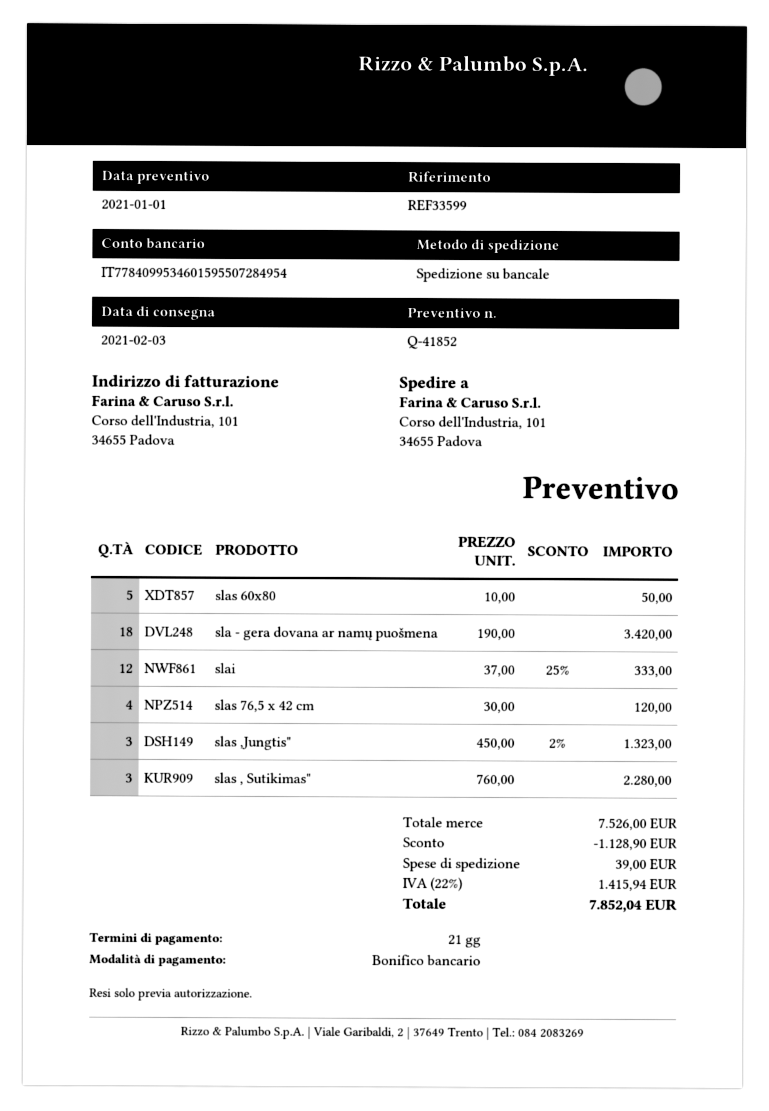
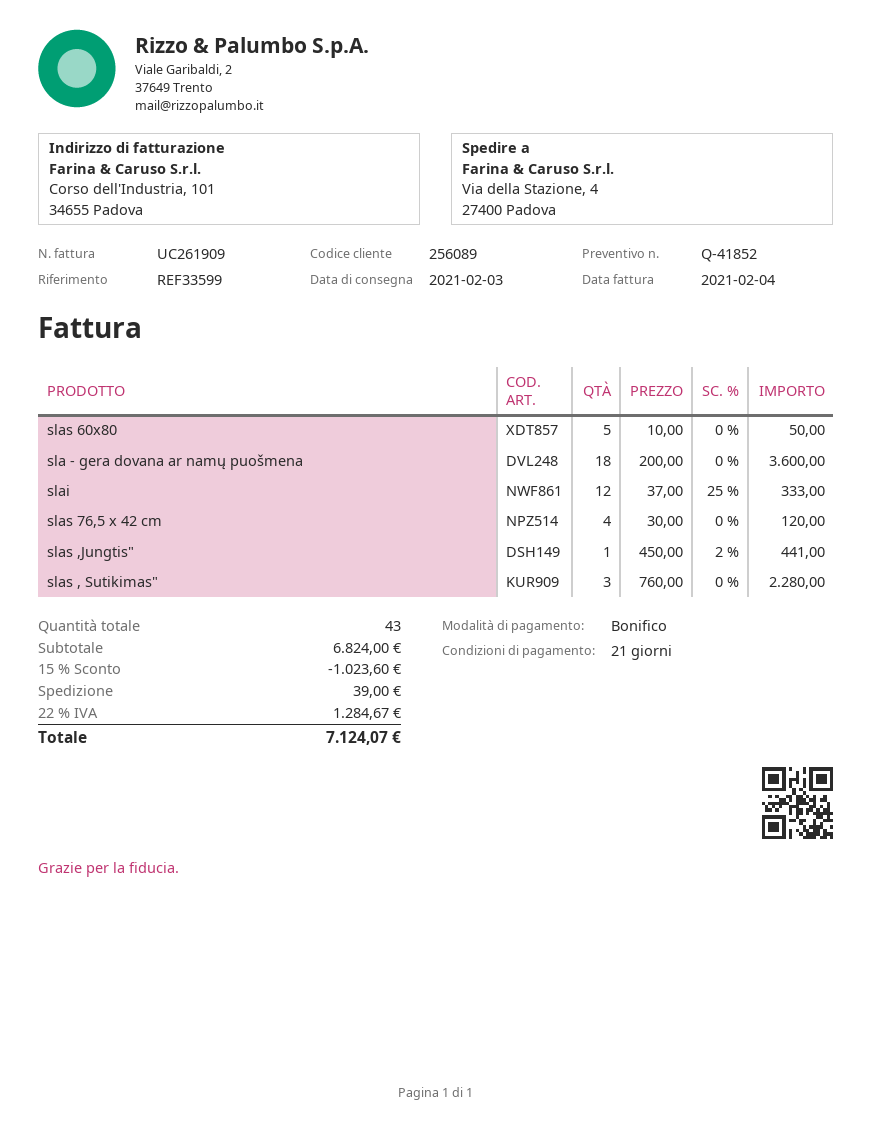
ship to: Corso dell'Industria, 101, 34655 Padova -> Via della Stazione, 4, 27400 Padova
sla - gera dovana ar namų puošmena: 18 x 190.00 = 3420.00 -> 18 x 200.00 = 3600.00
slas ,Jungtis": 3 x 450.00 - 2% = 1323.00 -> 1 x 450.00 - 2% = 441.00
subtotal: 7526.00 -> 6824.00
discount: 1128.90 -> 1023.60
tax: 22% = 1415.94 -> 22% = 1284.67
total: 7852.04 -> 7124.07

